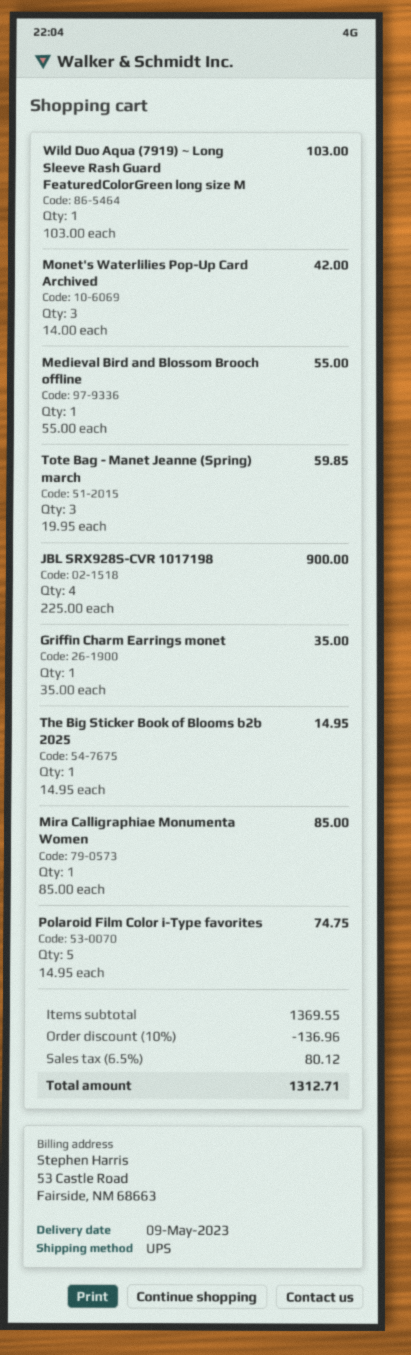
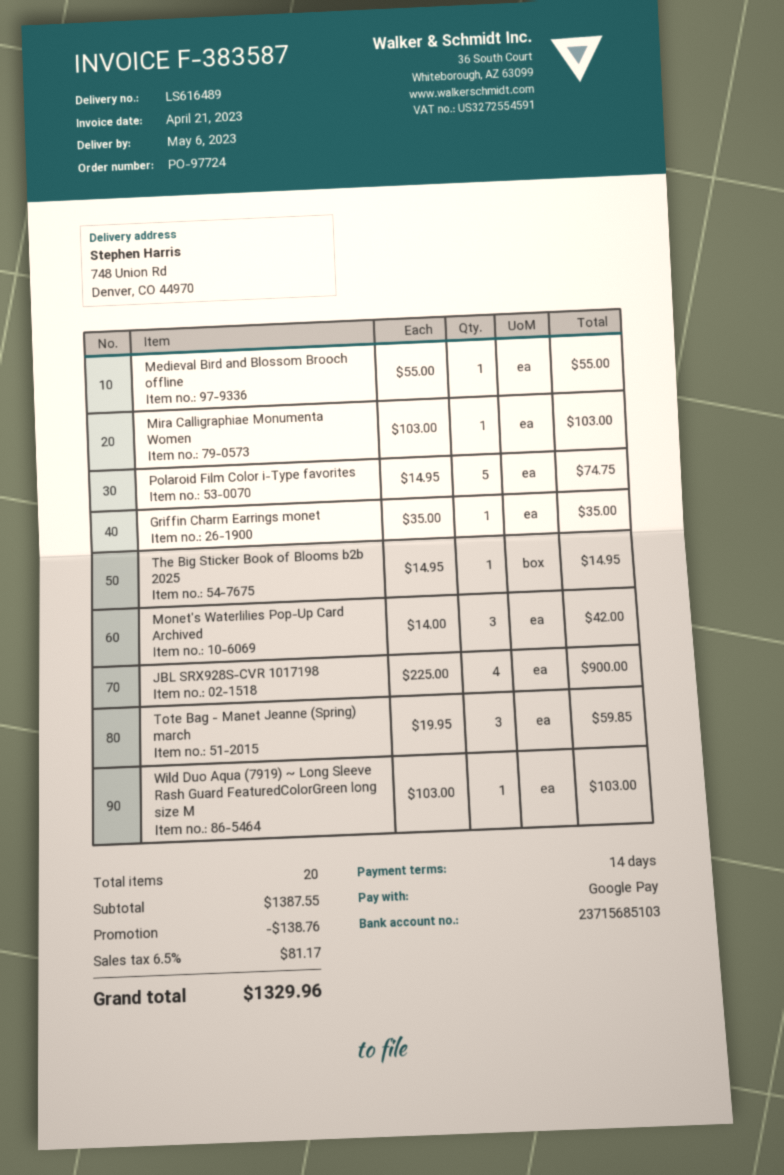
delivery date: 2023-05-09 -> 2023-05-06
Mira Calligraphiae Monumenta Women: 1 x 85.00 = 85.00 -> 1 x 103.00 = 103.00
subtotal: 1369.55 -> 1387.55
discount: 136.96 -> 138.76
tax: 6.5% = 80.12 -> 6.5% = 81.17
total: 1312.71 -> 1329.96

